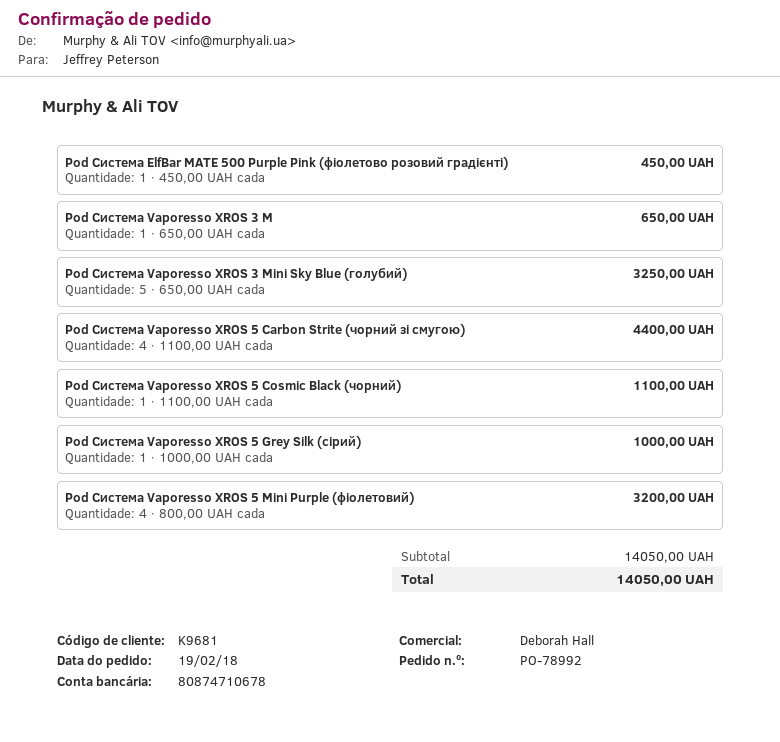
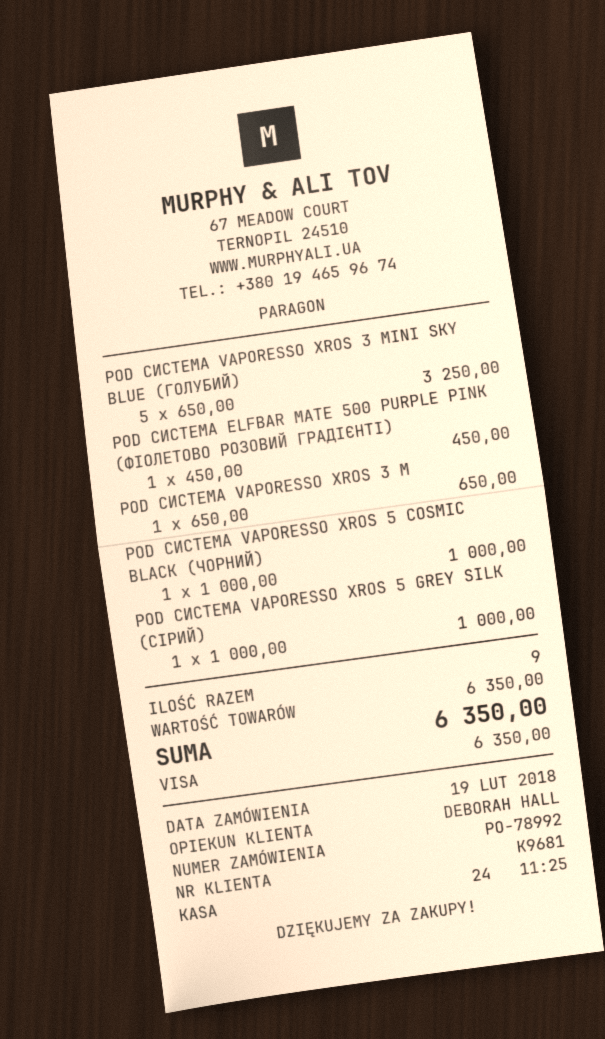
Pod Система Vaporesso XROS 5 Carbon Strite (чорний зі смугою): 4 x 1100.00 = 4400.00 -> none
Pod Система Vaporesso XROS 5 Cosmic Black (чорний): 1 x 1100.00 = 1100.00 -> 1 x 1000.00 = 1000.00
Pod Система Vaporesso XROS 5 Mini Purple (фіолетовий): 4 x 800.00 = 3200.00 -> none
subtotal: 14050.00 -> 6350.00
total: 14050.00 -> 6350.00

